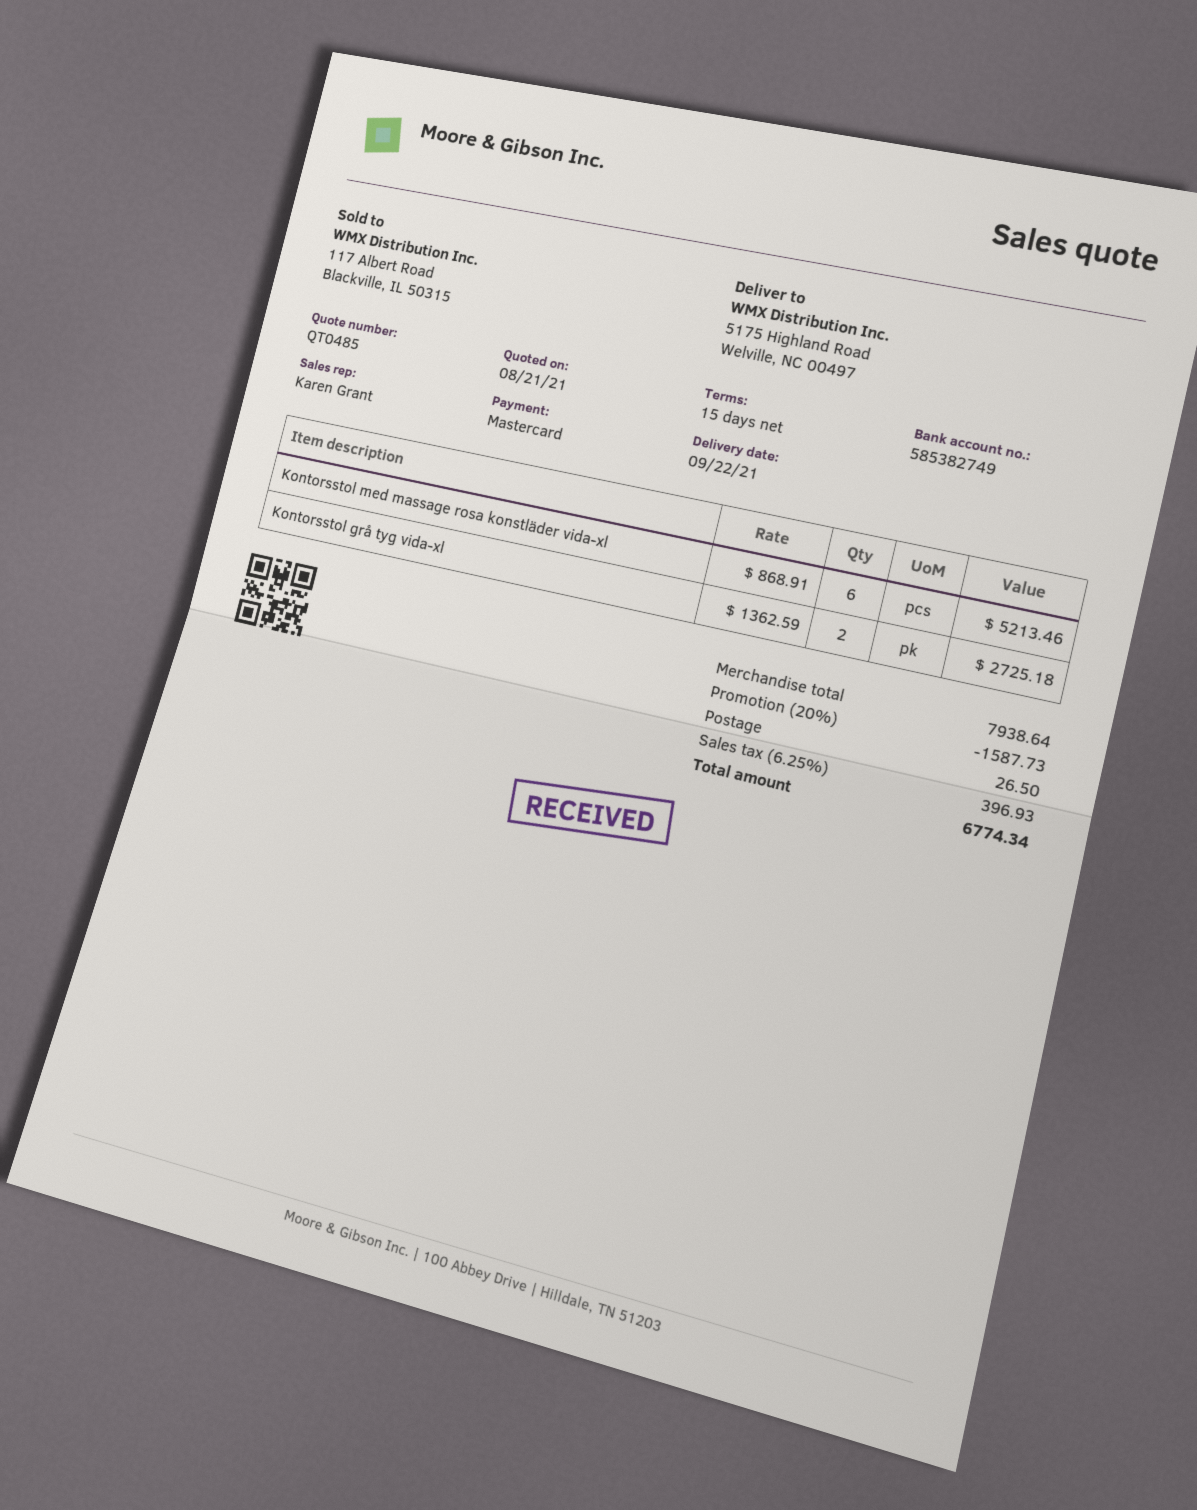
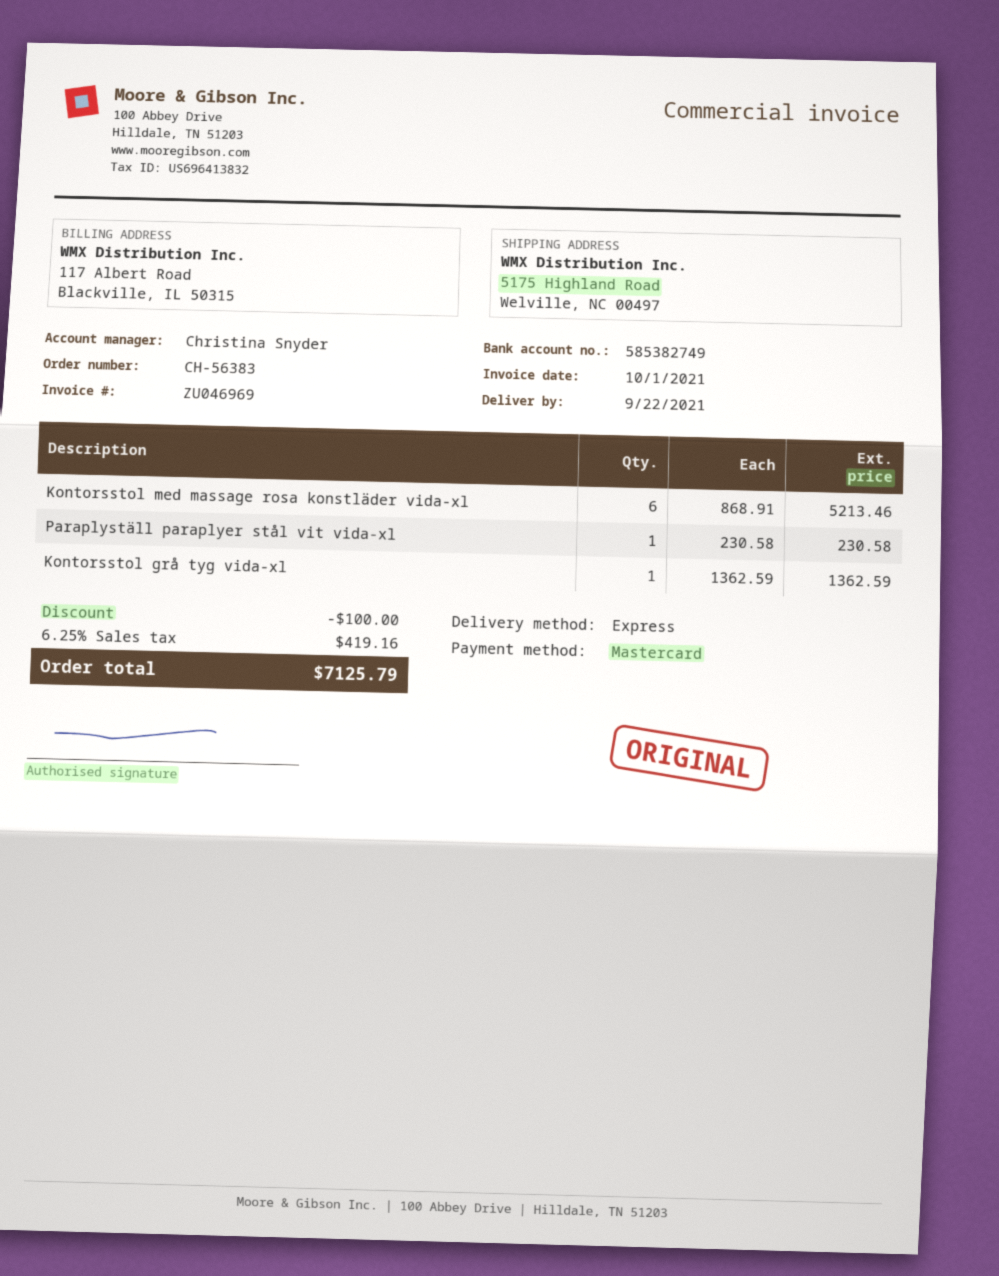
sales rep: Karen Grant -> Christina Snyder
Kontorsstol grå tyg vida-xl: 2 x 1362.59 = 2725.18 -> 1 x 1362.59 = 1362.59
Paraplyställ paraplyer stål vit vida-xl: none -> 1 x 230.58 = 230.58
discount: 1587.73 -> 100.00
shipping: 26.50 -> none
tax: 6.25% = 396.93 -> 6.25% = 419.16
total: 6774.34 -> 7125.79

